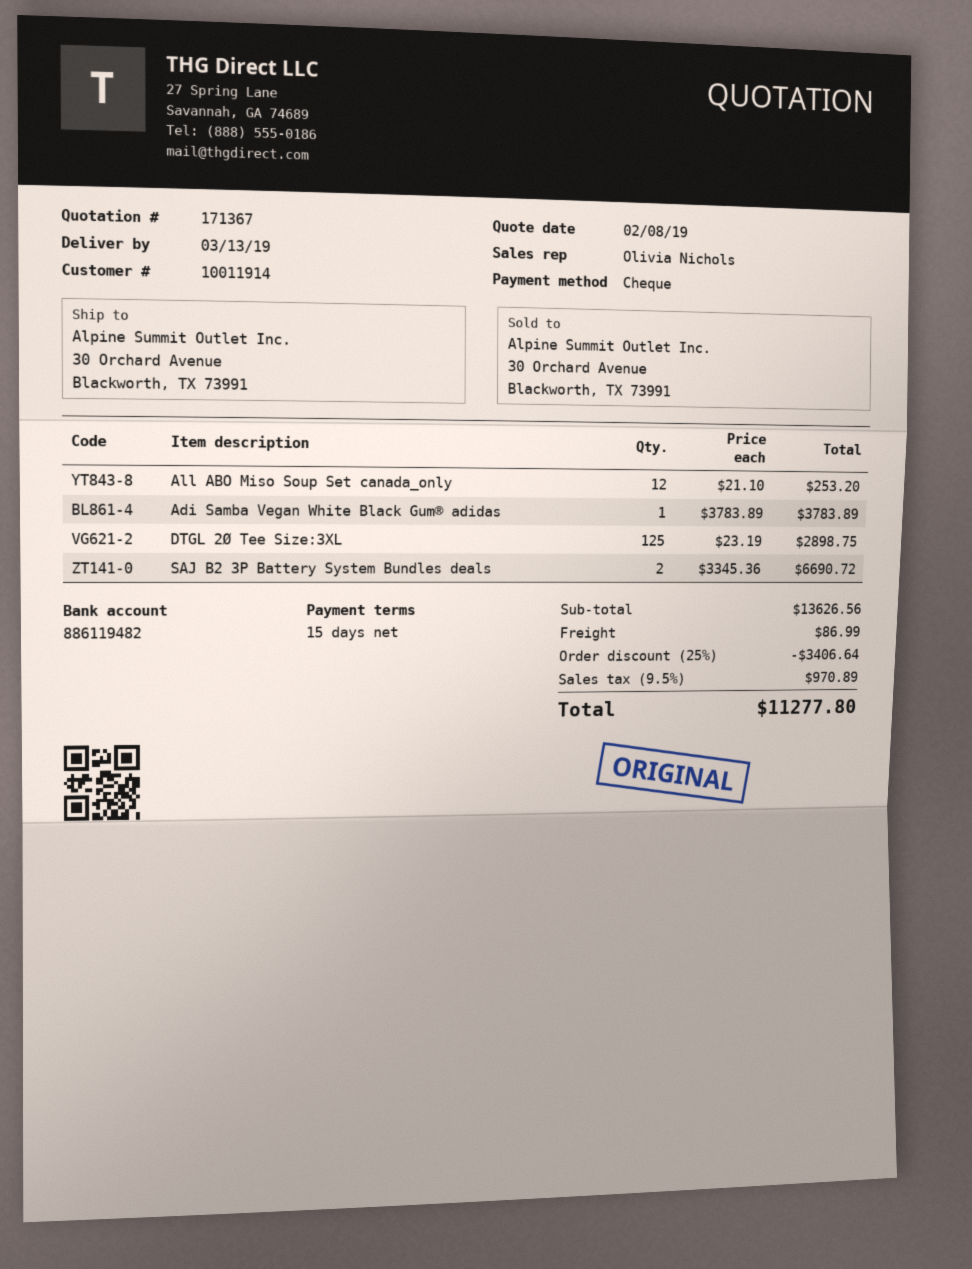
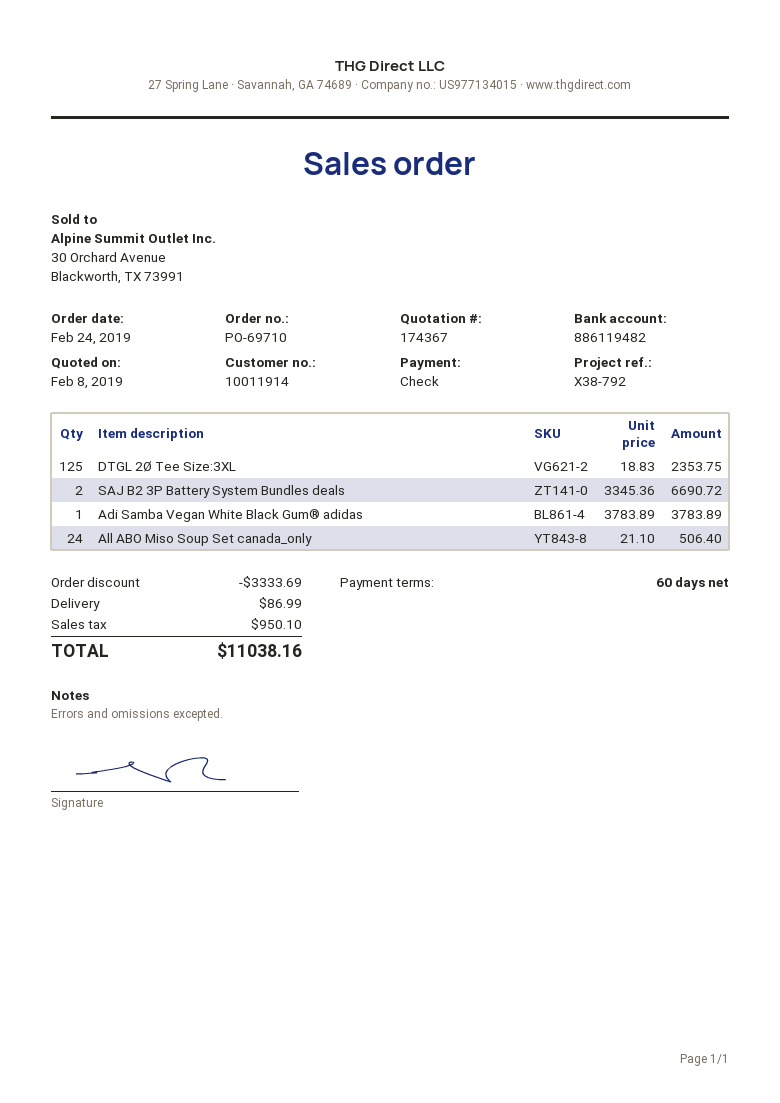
quote number: 171367 -> 174367
payment terms: 15 days -> 60 days
All ABO Miso Soup Set canada_only: 12 x 21.10 = 253.20 -> 24 x 21.10 = 506.40
DTGL 2Ø Tee Size:3XL: 125 x 23.19 = 2898.75 -> 125 x 18.83 = 2353.75
discount: 3406.64 -> 3333.69
tax: 970.89 -> 950.10
total: 11277.80 -> 11038.16

